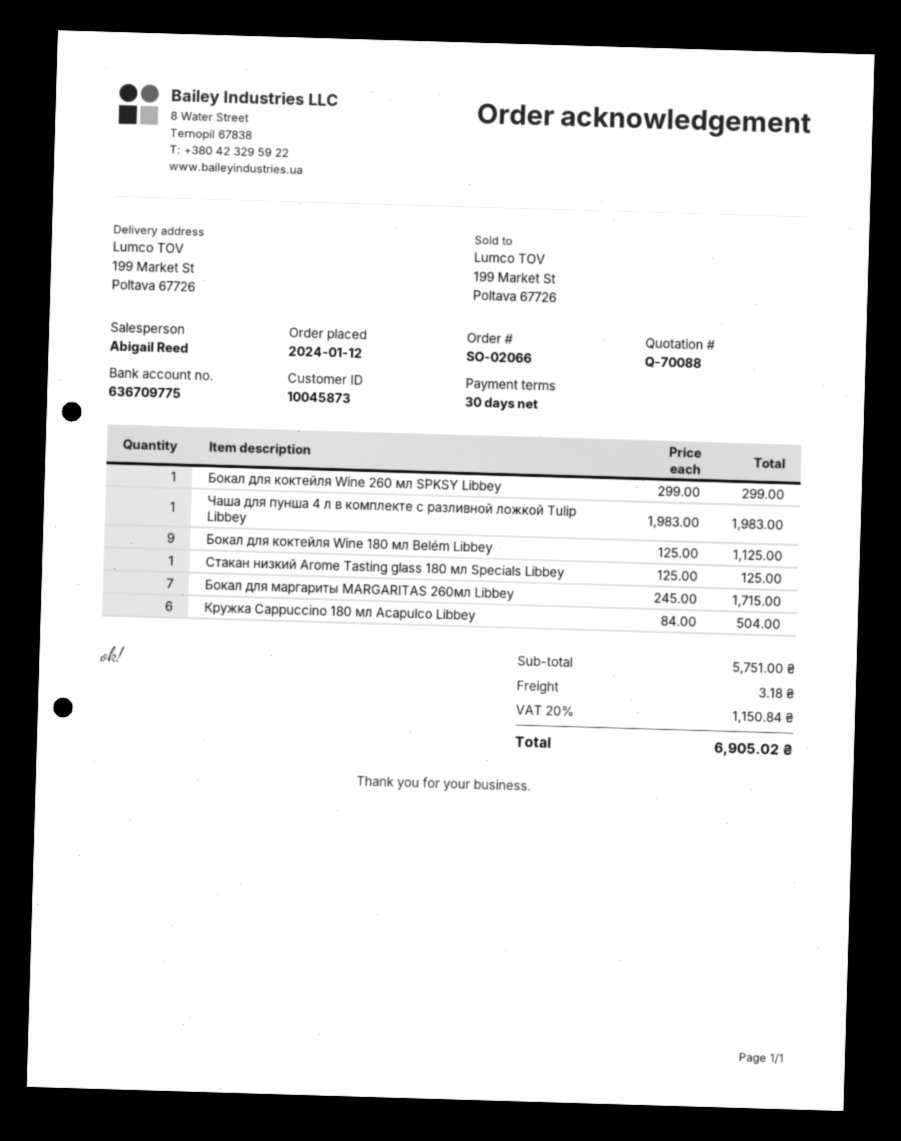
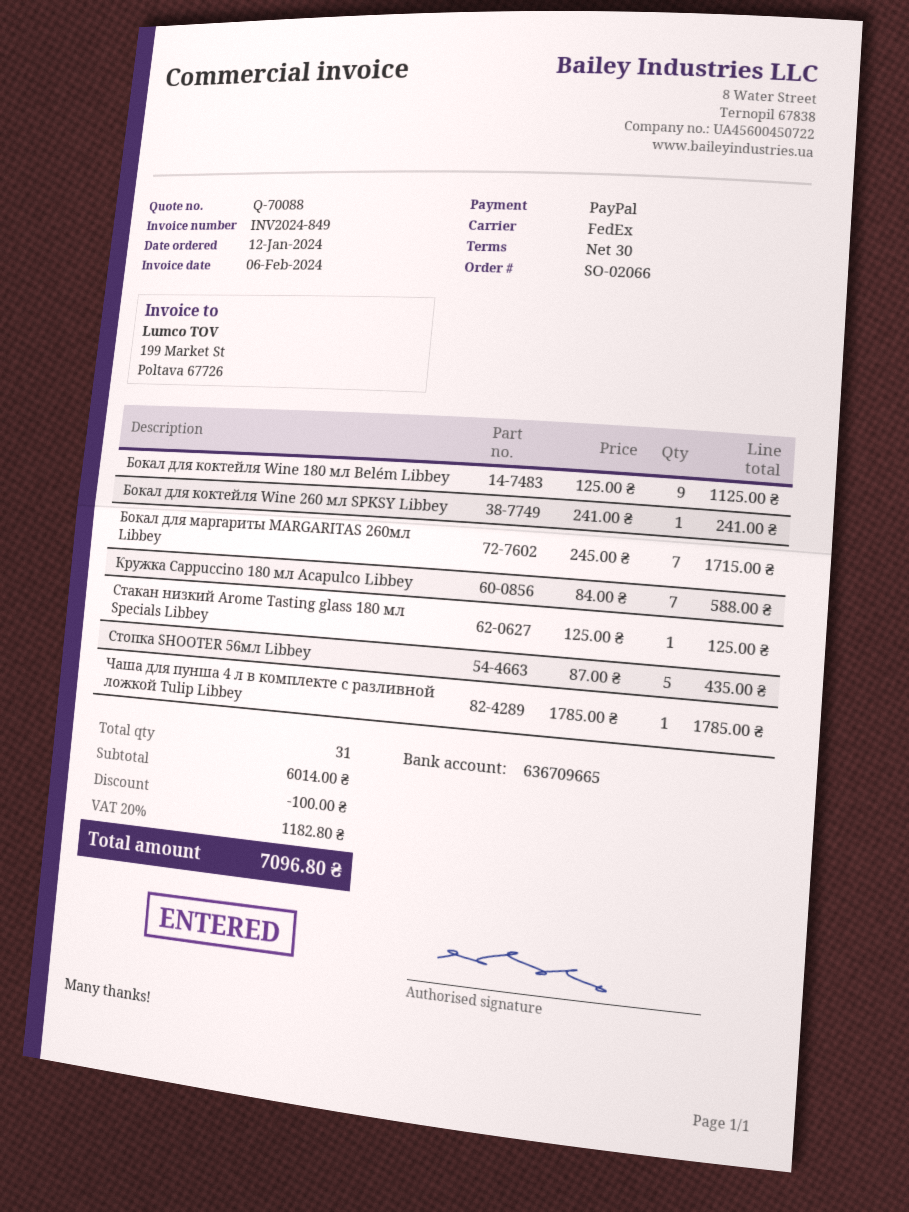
bank account: 636709775 -> 636709665
Бокал для коктейля Wine 260 мл SPKSY Libbey: 1 x 299.00 = 299.00 -> 1 x 241.00 = 241.00
Чаша для пунша 4 л в комплекте с разливной ложкой Tulip Libbey: 1 x 1983.00 = 1983.00 -> 1 x 1785.00 = 1785.00
Кружка Cappuccino 180 мл Acapulco Libbey: 6 x 84.00 = 504.00 -> 7 x 84.00 = 588.00
Стопка SHOOTER 56мл Libbey: none -> 5 x 87.00 = 435.00
subtotal: 5751.00 -> 6014.00
discount: none -> 100.00
shipping: 3.18 -> none
tax: 20% = 1150.84 -> 20% = 1182.80
total: 6905.02 -> 7096.80

